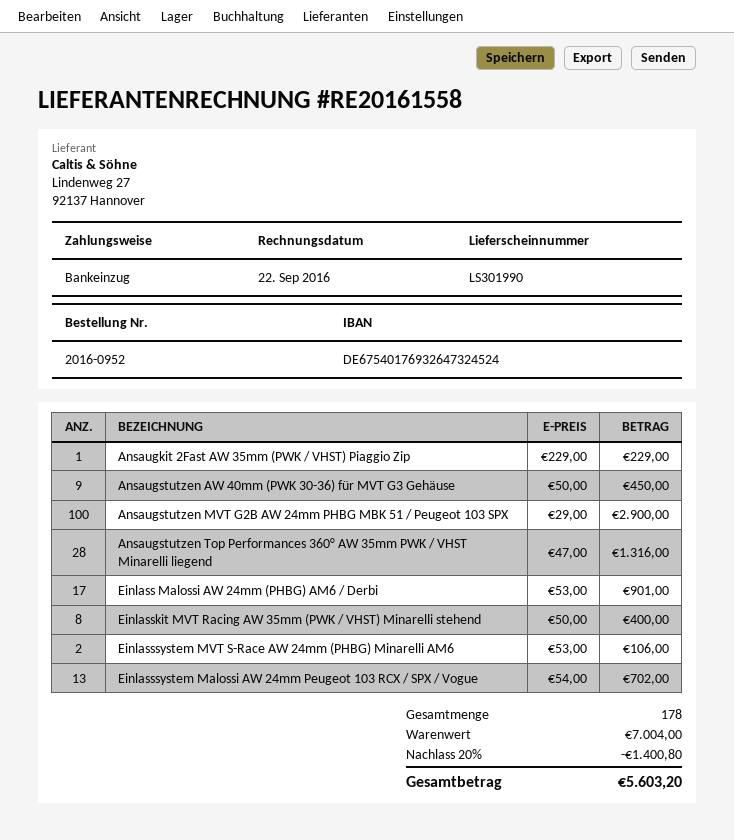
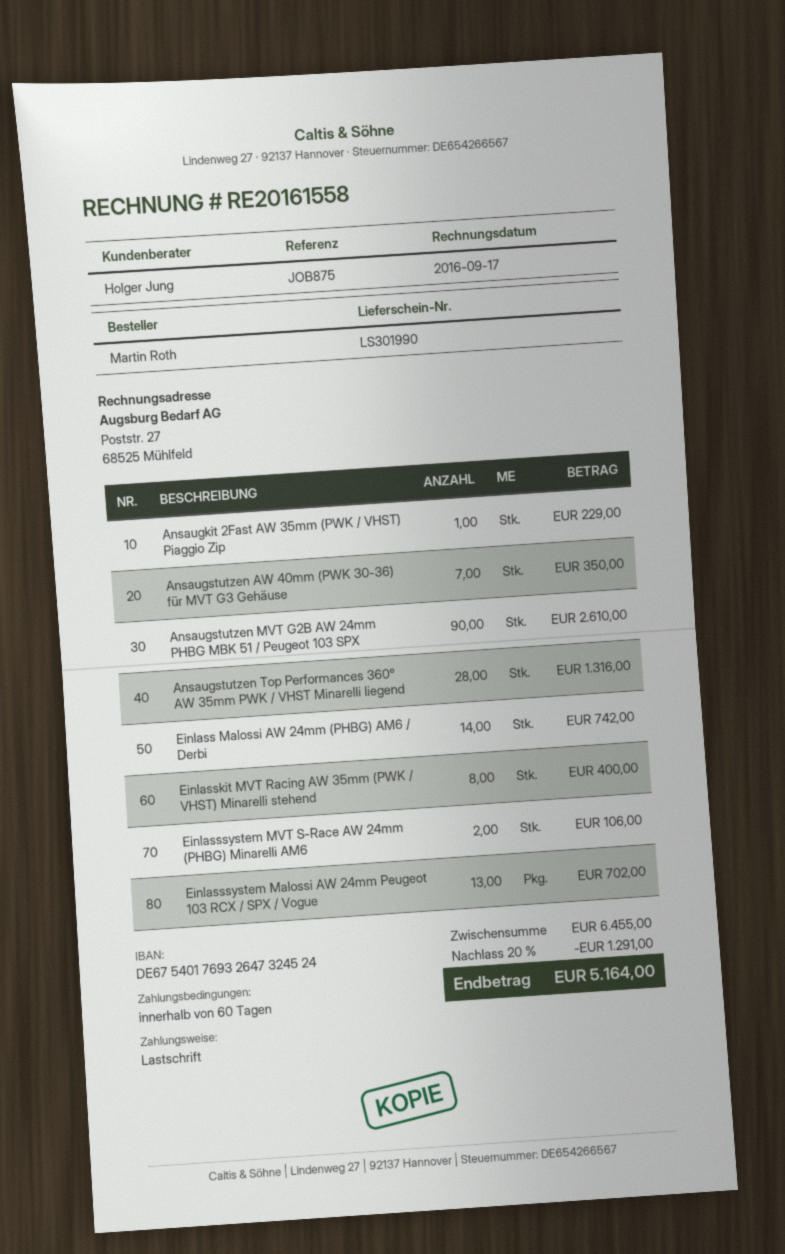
invoice date: 2016-09-22 -> 2016-09-17
Ansaugstutzen AW 40mm (PWK 30-36) für MVT G3 Gehäuse: 9 for 450.00 -> 7 for 350.00
Ansaugstutzen MVT G2B AW 24mm PHBG MBK 51 / Peugeot 103 SPX: 100 for 2900.00 -> 90 for 2610.00
Einlass Malossi AW 24mm (PHBG) AM6 / Derbi: 17 for 901.00 -> 14 for 742.00
subtotal: 7004.00 -> 6455.00
discount: 20% = 1400.80 -> 20% = 1291.00
total: 5603.20 -> 5164.00

